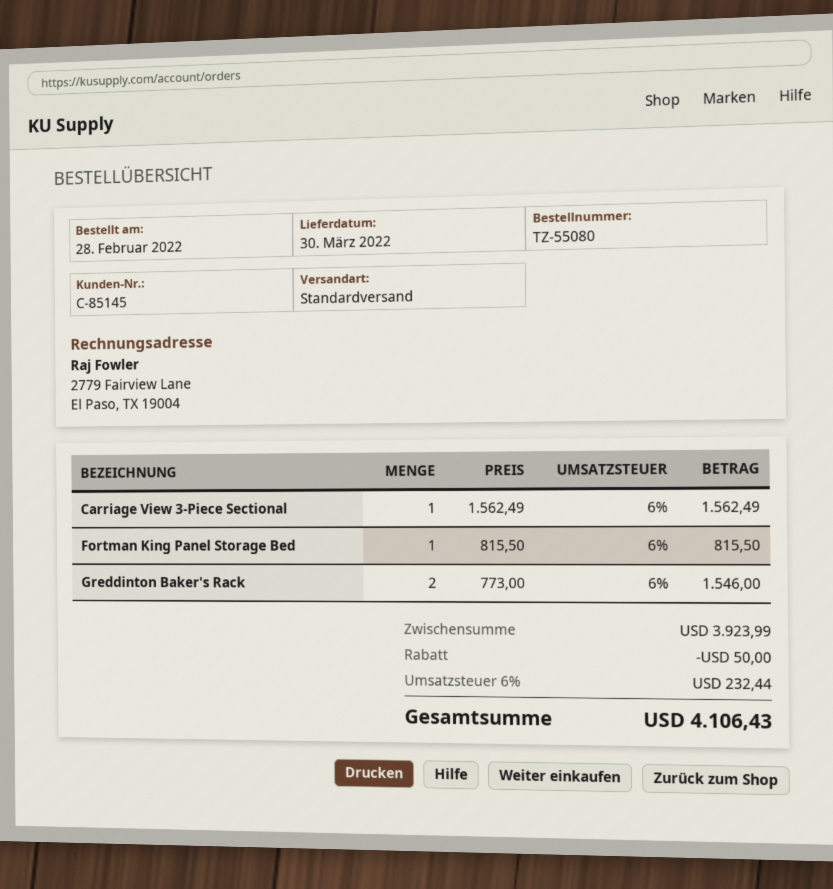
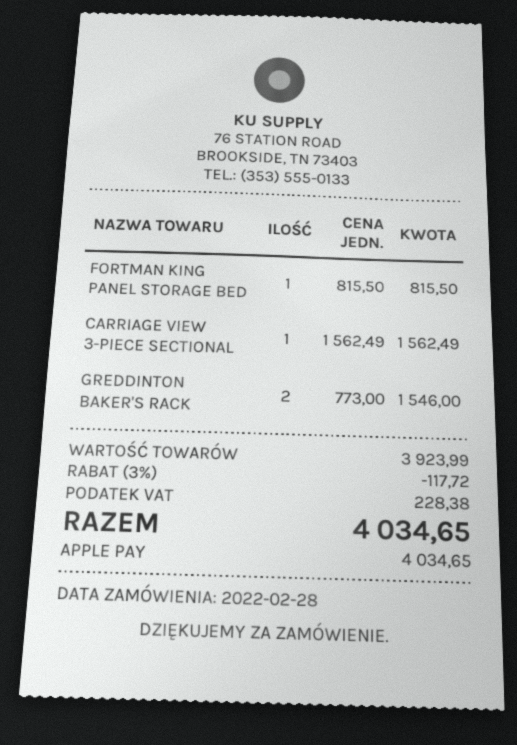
discount: 50.00 -> 117.72
tax: 232.44 -> 228.38
total: 4106.43 -> 4034.65

